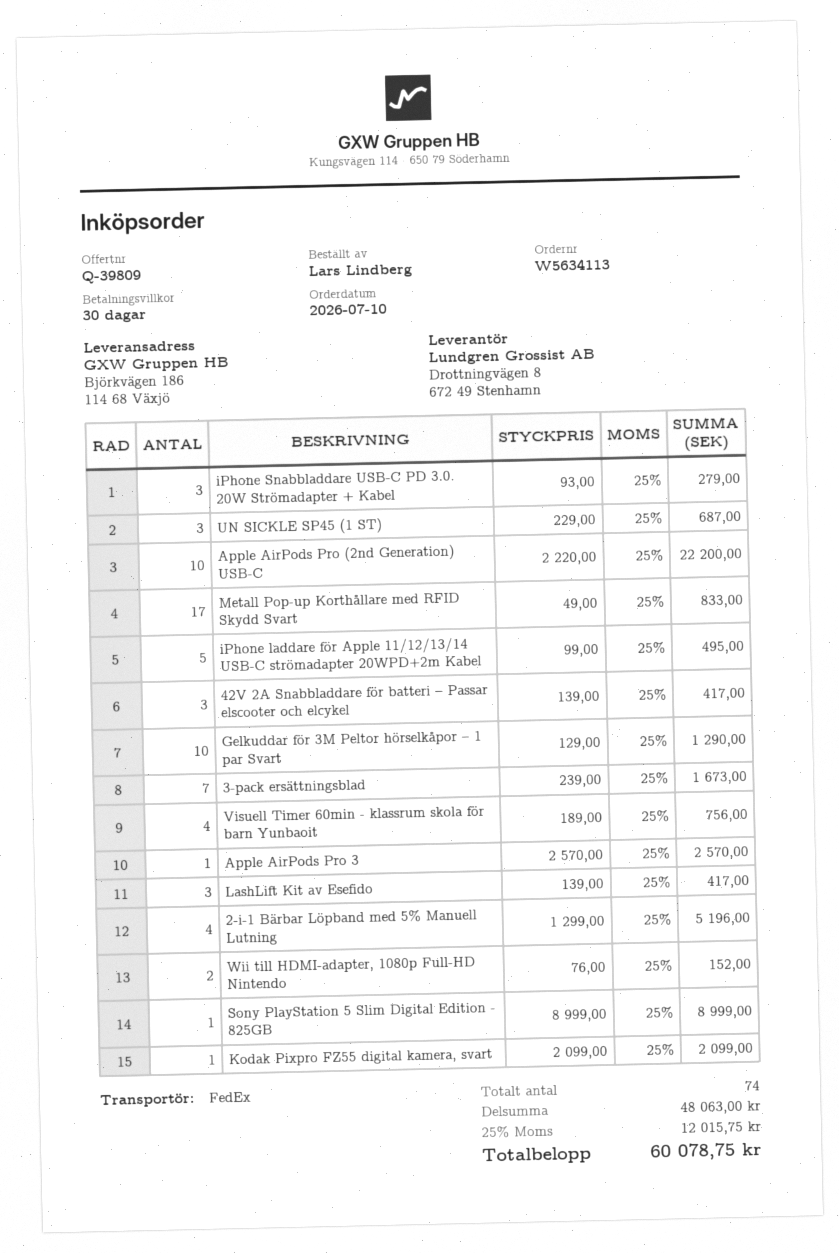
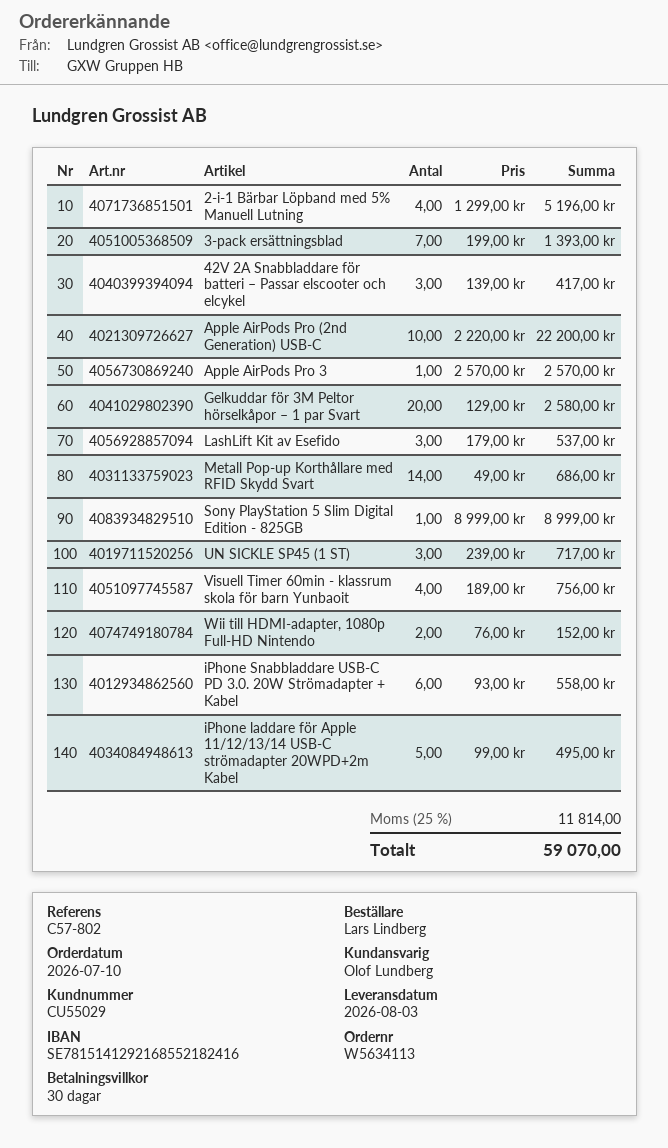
iPhone Snabbladdare USB-C PD 3.0. 20W Strömadapter + Kabel: 3 x 93.00 = 279.00 -> 6 x 93.00 = 558.00
UN SICKLE SP45 (1 ST): 3 x 229.00 = 687.00 -> 3 x 239.00 = 717.00
Metall Pop-up Korthållare med RFID Skydd Svart: 17 x 49.00 = 833.00 -> 14 x 49.00 = 686.00
Gelkuddar för 3M Peltor hörselkåpor – 1 par Svart: 10 x 129.00 = 1290.00 -> 20 x 129.00 = 2580.00
3-pack ersättningsblad: 7 x 239.00 = 1673.00 -> 7 x 199.00 = 1393.00
LashLift Kit av Esefido: 3 x 139.00 = 417.00 -> 3 x 179.00 = 537.00
Kodak Pixpro FZ55 digital kamera, svart: 1 x 2099.00 = 2099.00 -> none
tax: 25% = 12015.75 -> 25% = 11814.00
total: 60078.75 -> 59070.00

